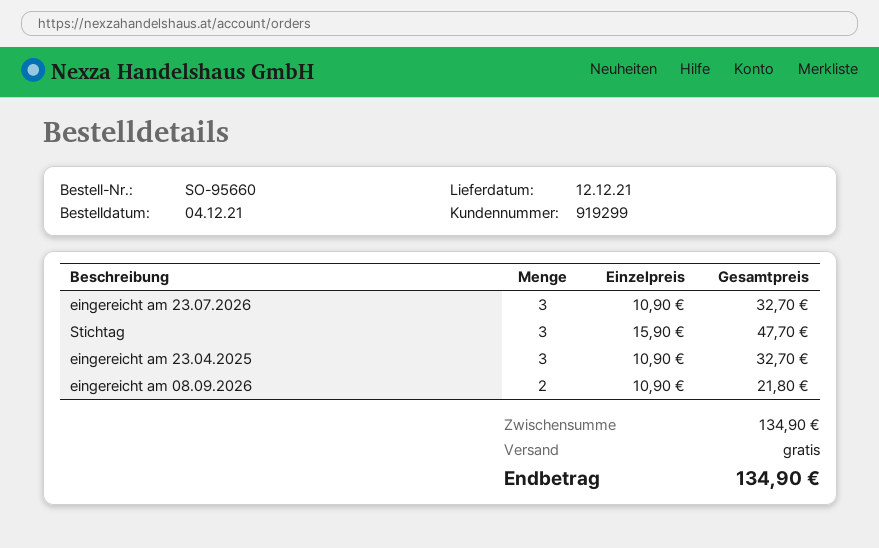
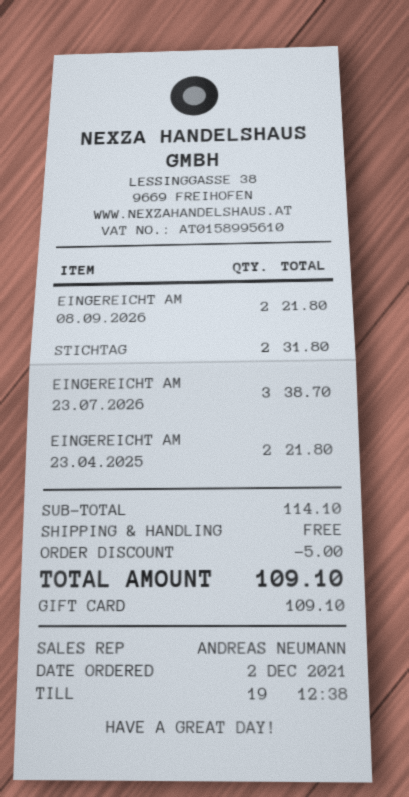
order date: 2021-12-04 -> 2021-12-02
eingereicht am 23.07.2026: 3 for 32.70 -> 3 for 38.70
Stichtag: 3 for 47.70 -> 2 for 31.80
eingereicht am 23.04.2025: 3 for 32.70 -> 2 for 21.80
subtotal: 134.90 -> 114.10
discount: none -> 5.00
total: 134.90 -> 109.10

